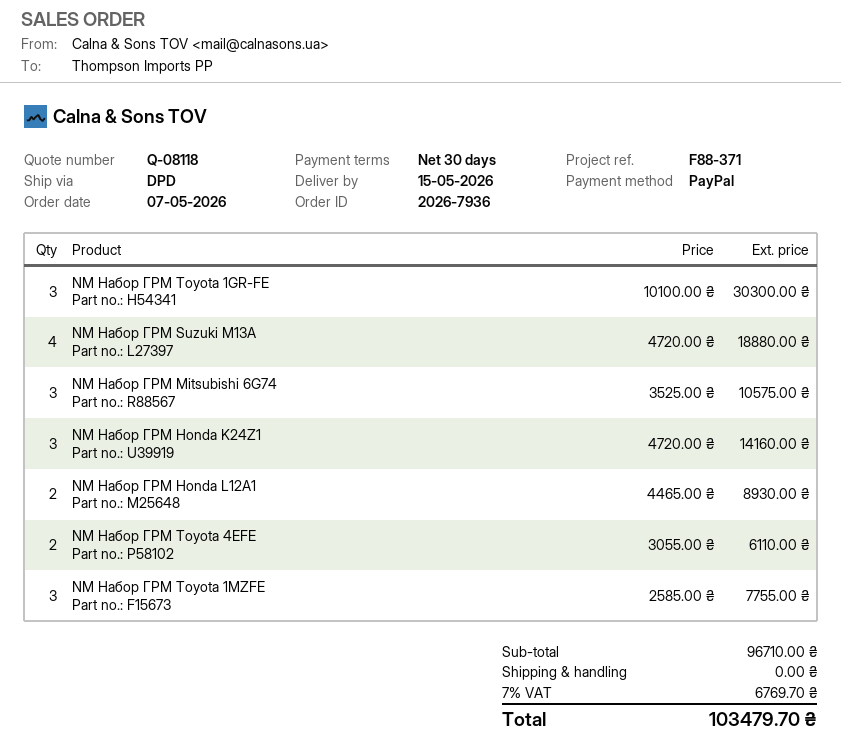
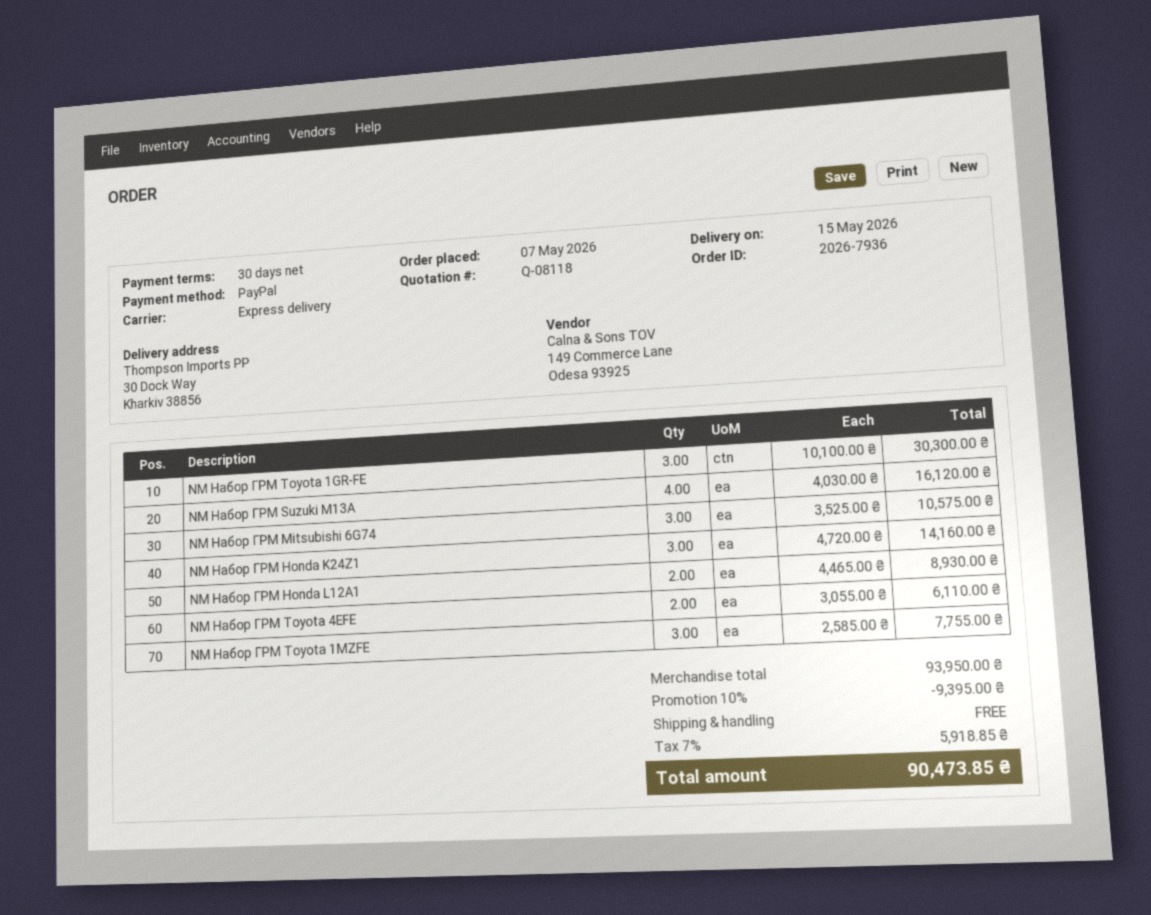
shipping method: DPD -> express
NM Набор ГРМ Suzuki M13A: 4 x 4720.00 = 18880.00 -> 4 x 4030.00 = 16120.00
subtotal: 96710.00 -> 93950.00
discount: none -> 10% = 9395.00
tax: 7% = 6769.70 -> 7% = 5918.85
total: 103479.70 -> 90473.85

